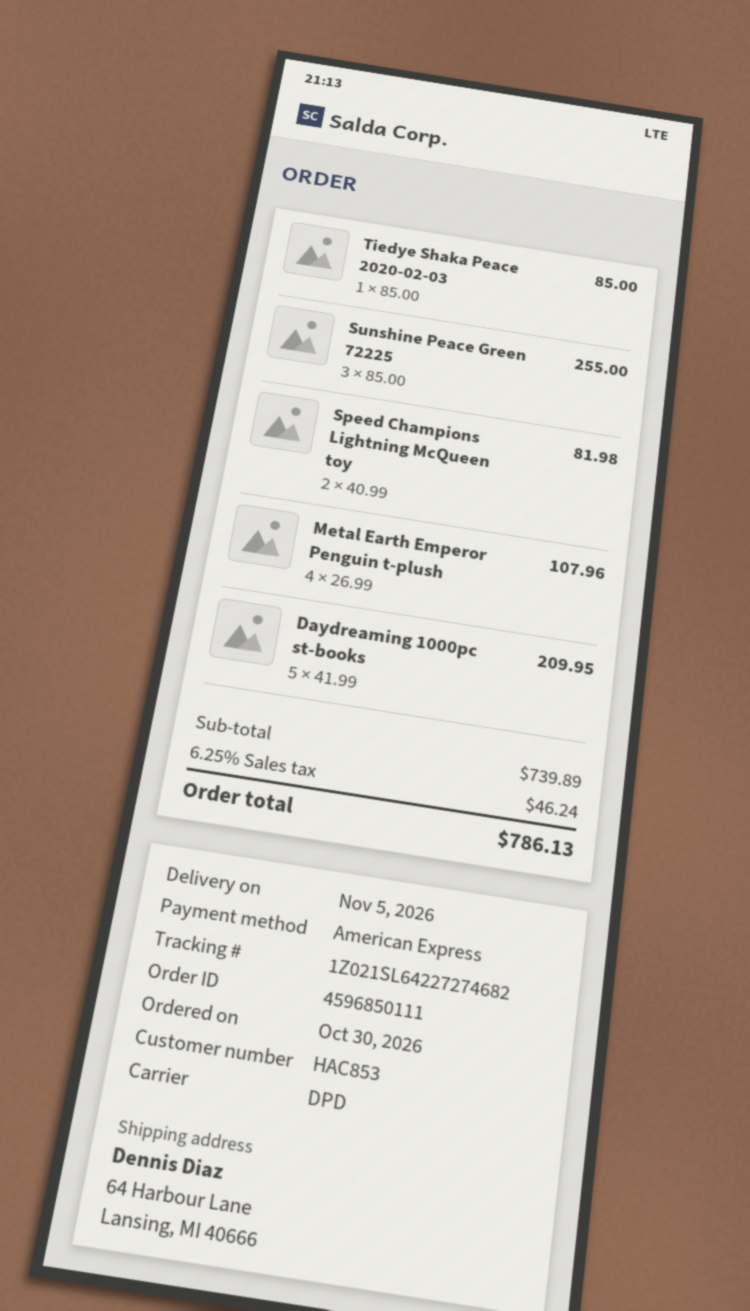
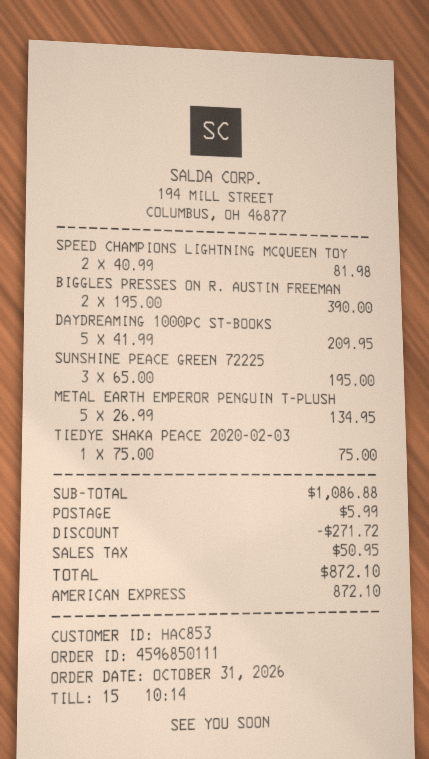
order date: 2026-10-30 -> 2026-10-31
Tiedye Shaka Peace 2020-02-03: 1 x 85.00 = 85.00 -> 1 x 75.00 = 75.00
Sunshine Peace Green 72225: 3 x 85.00 = 255.00 -> 3 x 65.00 = 195.00
Metal Earth Emperor Penguin t-plush: 4 x 26.99 = 107.96 -> 5 x 26.99 = 134.95
BIGGLES PRESSES ON R. AUSTIN FREEMAN: none -> 2 x 195.00 = 390.00
subtotal: 739.89 -> 1086.88
discount: none -> 271.72
shipping: none -> 5.99
tax: 46.24 -> 50.95
total: 786.13 -> 872.10

